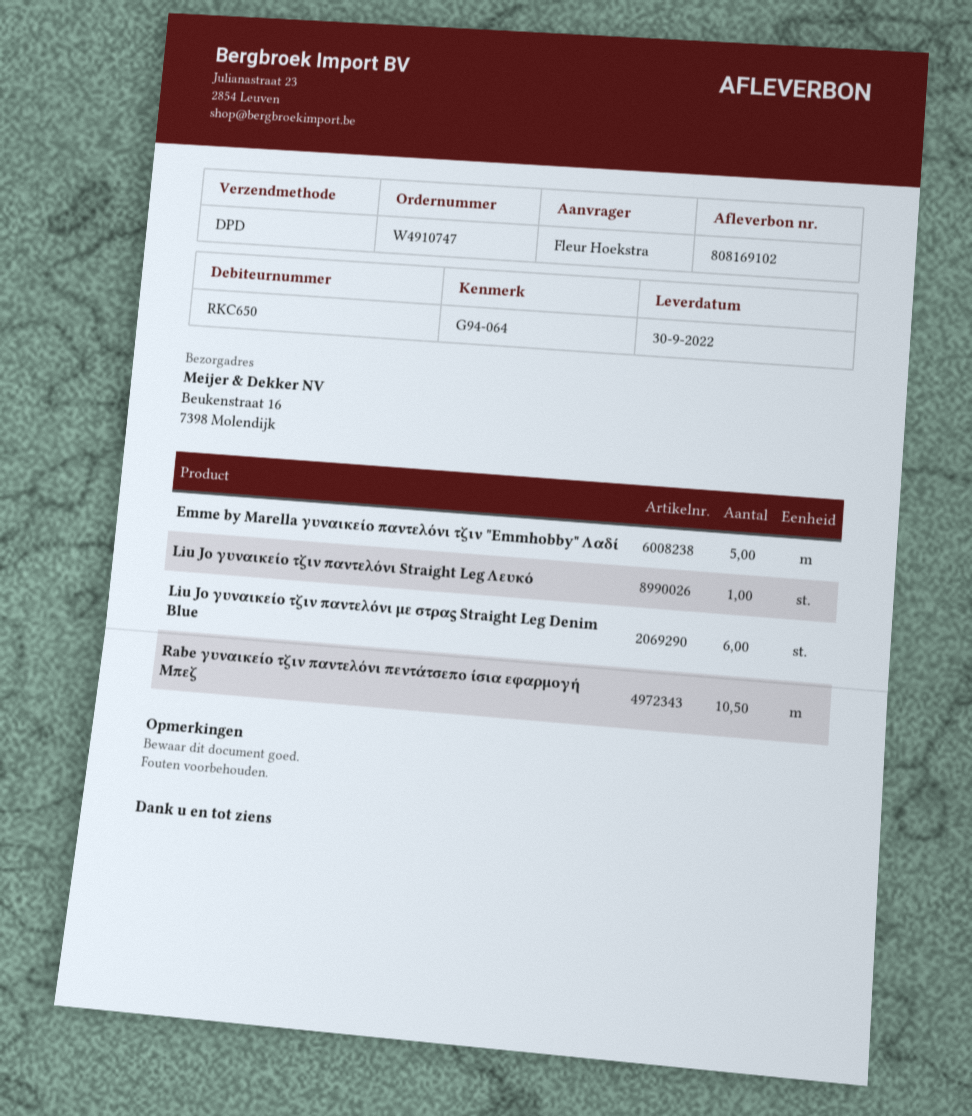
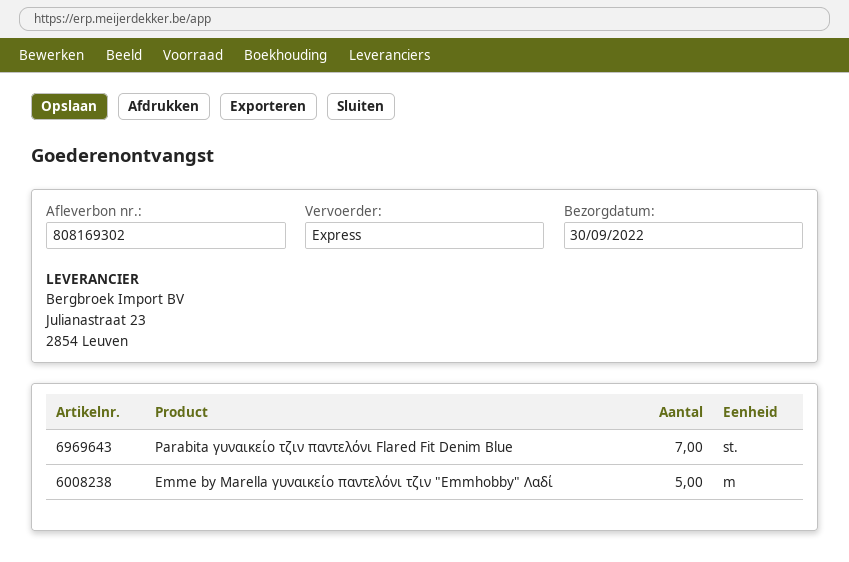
delivery note number: 808169102 -> 808169302
shipping method: DPD -> express
Liu Jo γυναικείo τζιν παντελόνι Straight Leg Λευκό: 1 -> none
Liu Jo γυναικείo τζιν παντελόνι με στρας Straight Leg Denim Blue: 6 -> none
Rabe γυναικείο τζιν παντελόνι πεντάτσεπο ίσια εφαρμογή Μπεζ: 10.5 -> none
Parabita γυναικείο τζιν παντελόνι Flared Fit Denim Blue: none -> 7

